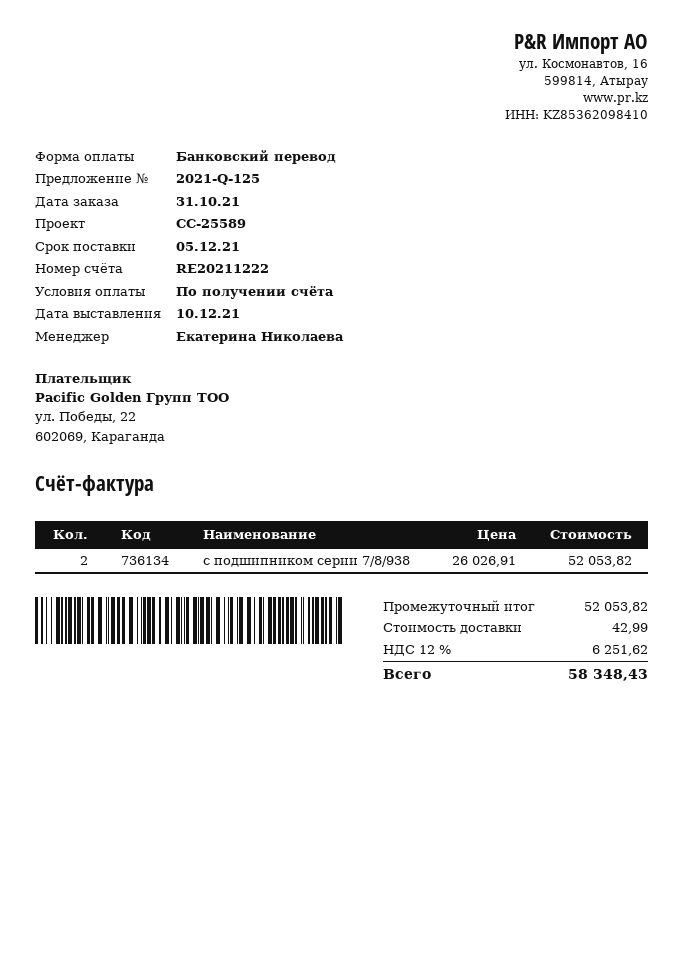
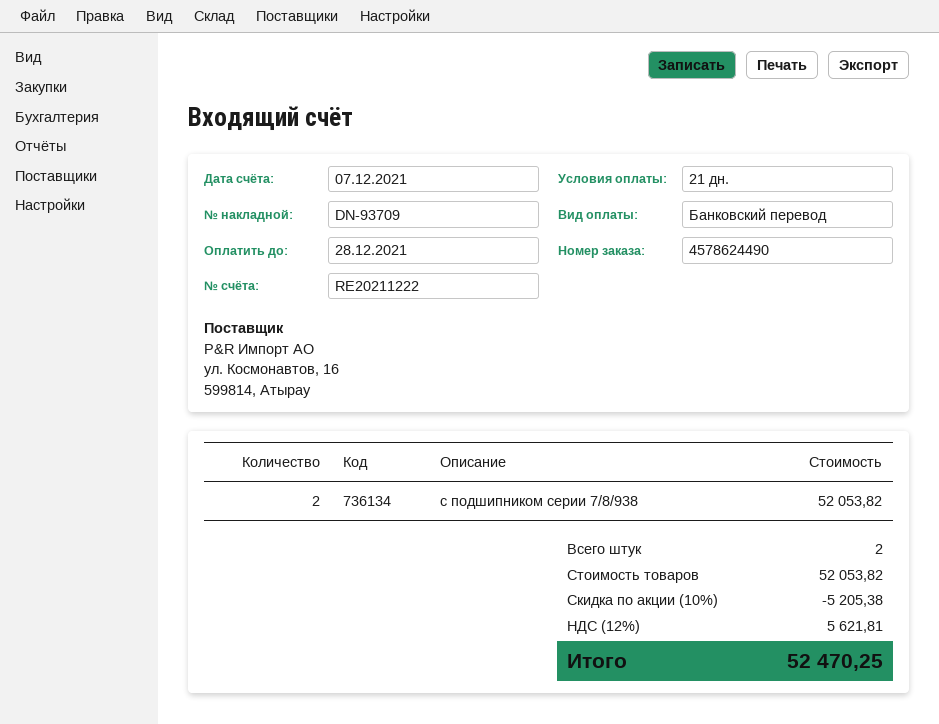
invoice date: 2021-12-10 -> 2021-12-07
payment terms: on receipt -> 21 days
discount: none -> 10% = 5205.38
shipping: 42.99 -> none
tax: 12% = 6251.62 -> 12% = 5621.81
total: 58348.43 -> 52470.25

